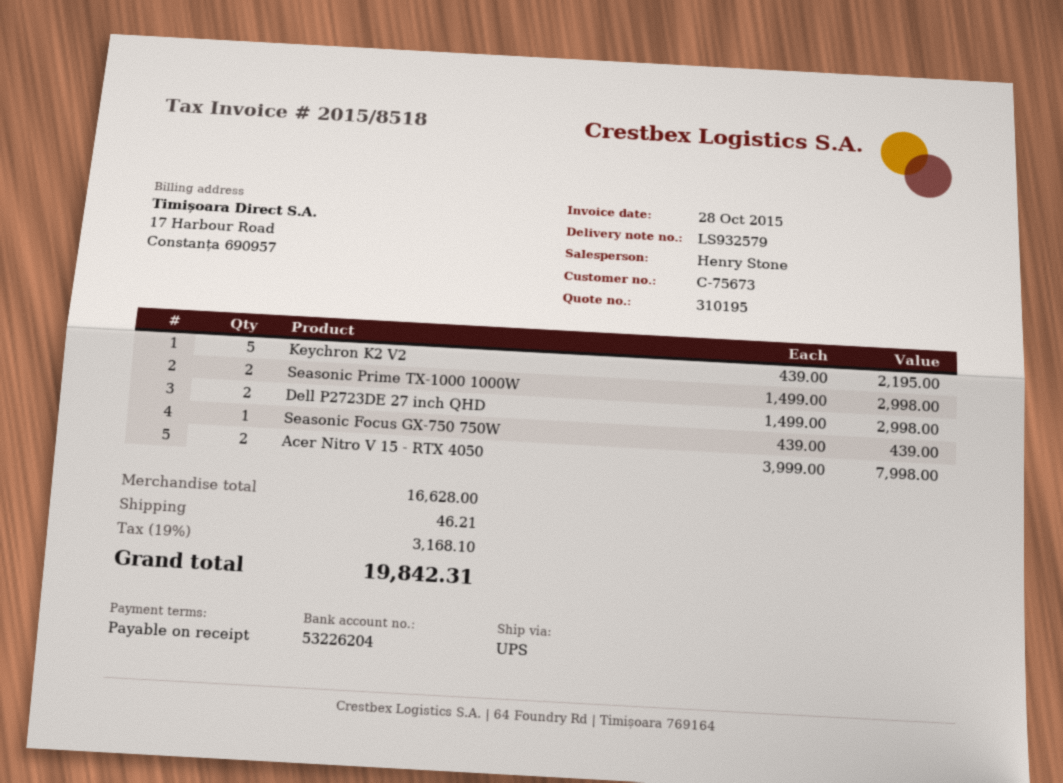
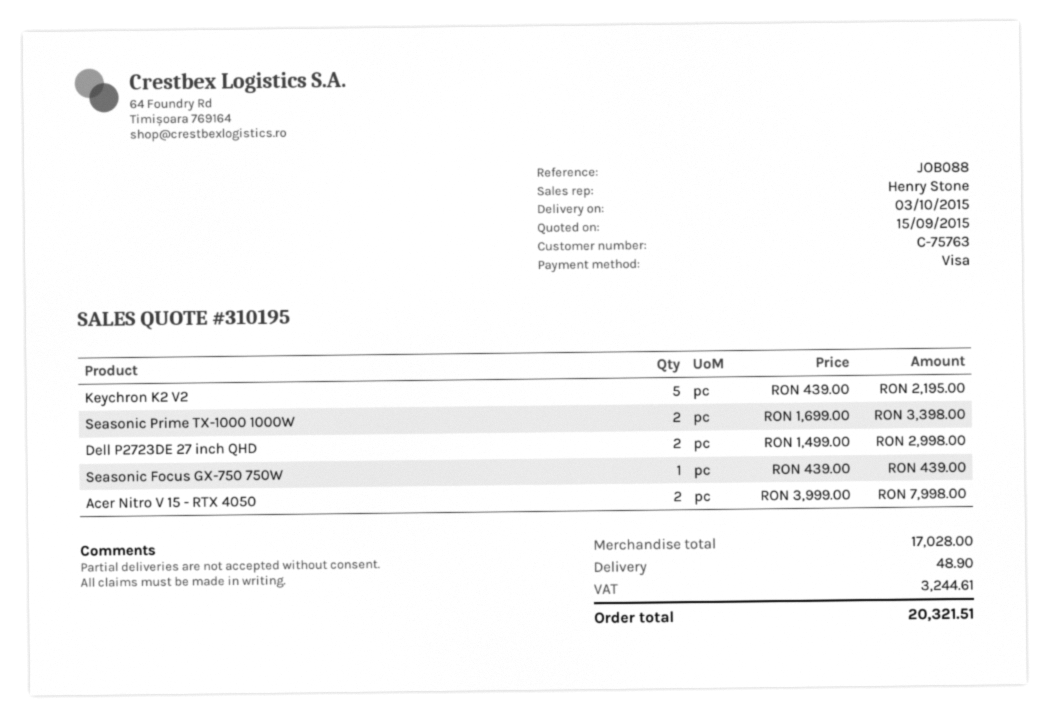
customer number: C-75673 -> C-75763
Seasonic Prime TX-1000 1000W: 2 x 1499.00 = 2998.00 -> 2 x 1699.00 = 3398.00
subtotal: 16628.00 -> 17028.00
shipping: 46.21 -> 48.90
tax: 3168.10 -> 3244.61
total: 19842.31 -> 20321.51

